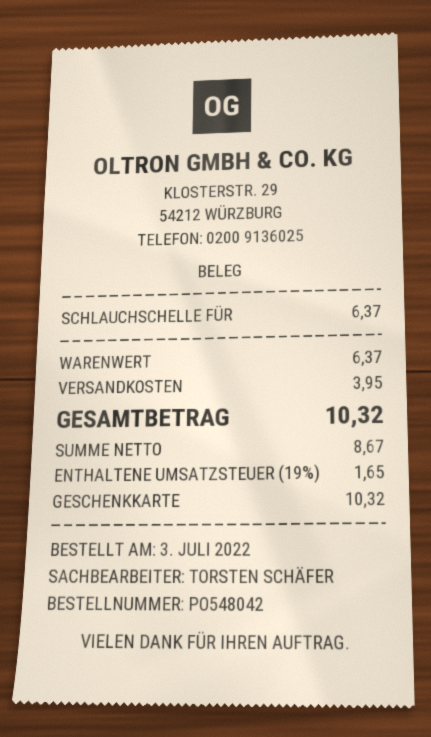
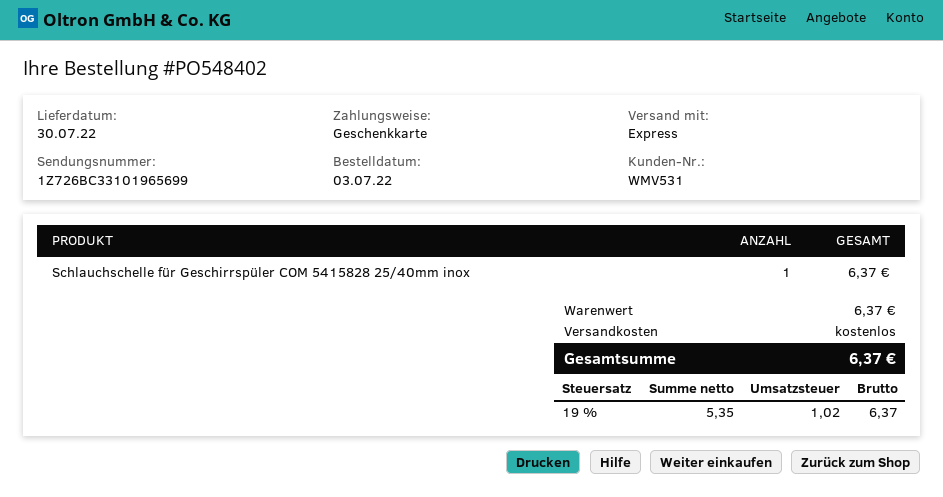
order number: PO548042 -> PO548402
shipping: 3.95 -> 0.00
net: 8.67 -> 5.35
tax: 19% = 1.65 -> 19% = 1.02
total: 10.32 -> 6.37

